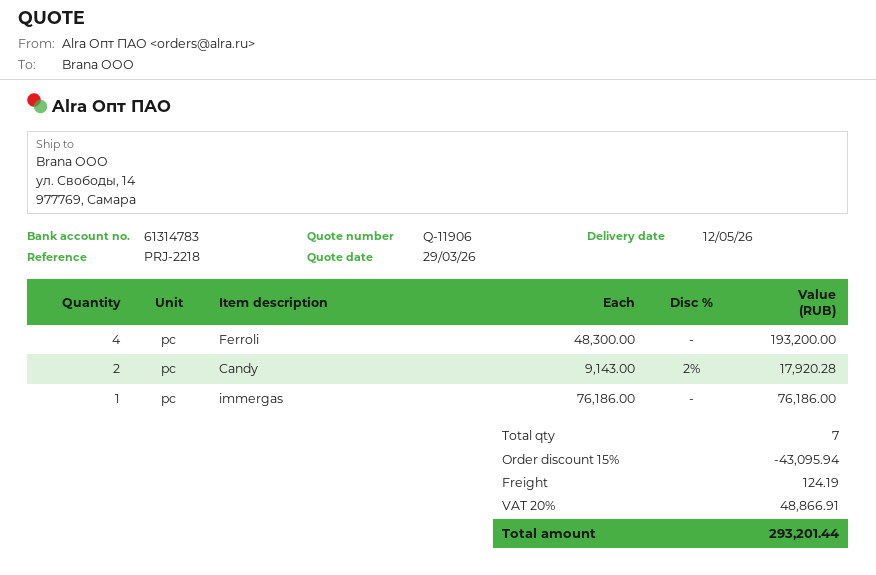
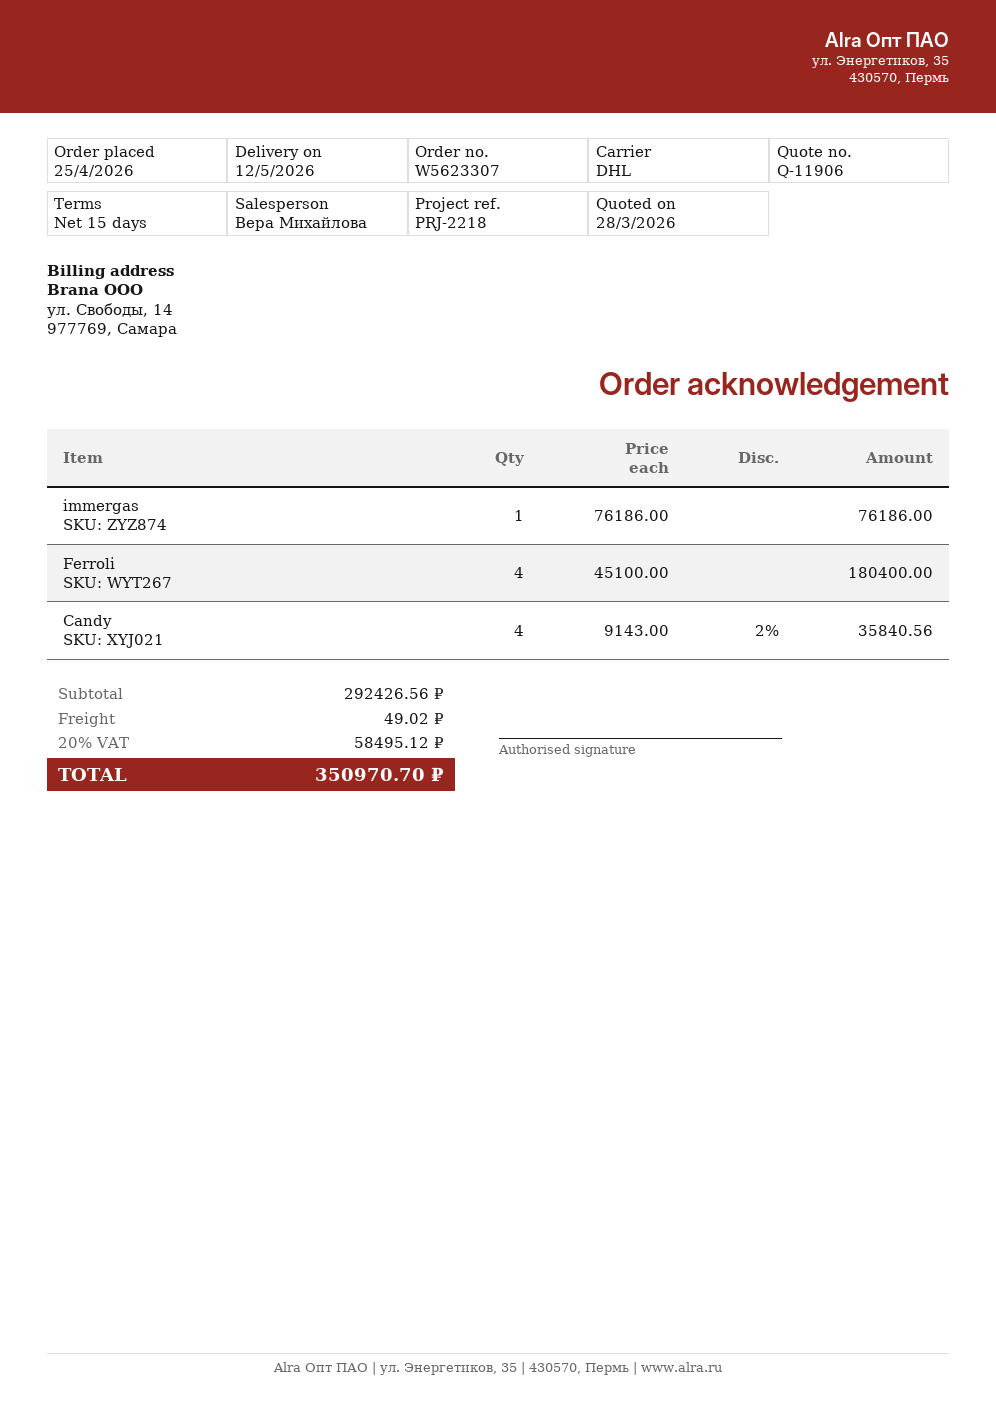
quote date: 2026-03-29 -> 2026-03-28
Ferroli: 4 x 48300.00 = 193200.00 -> 4 x 45100.00 = 180400.00
Candy: 2 x 9143.00 - 2% = 17920.28 -> 4 x 9143.00 - 2% = 35840.56
discount: 15% = 43095.94 -> none
shipping: 124.19 -> 49.02
tax: 20% = 48866.91 -> 20% = 58495.12
total: 293201.44 -> 350970.70

